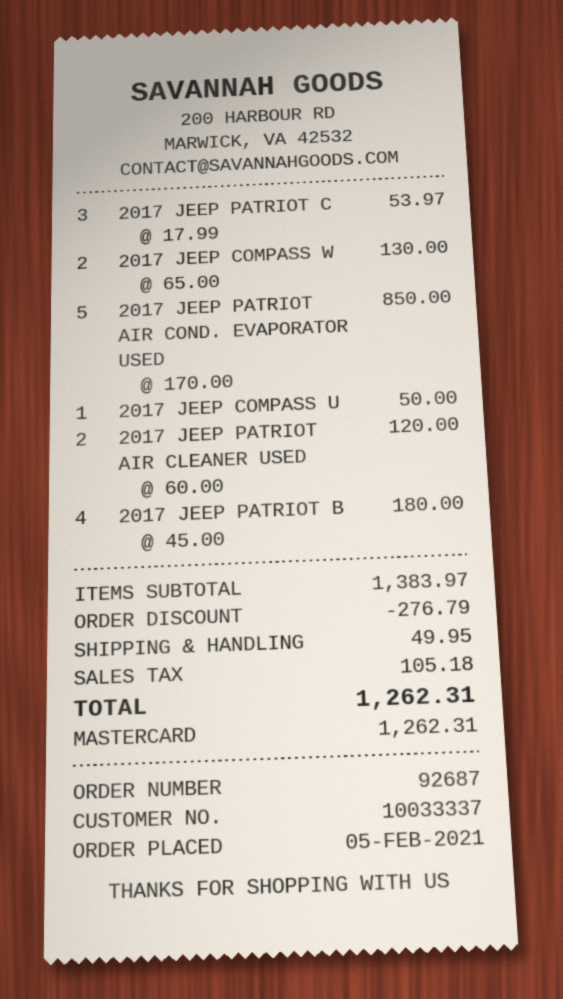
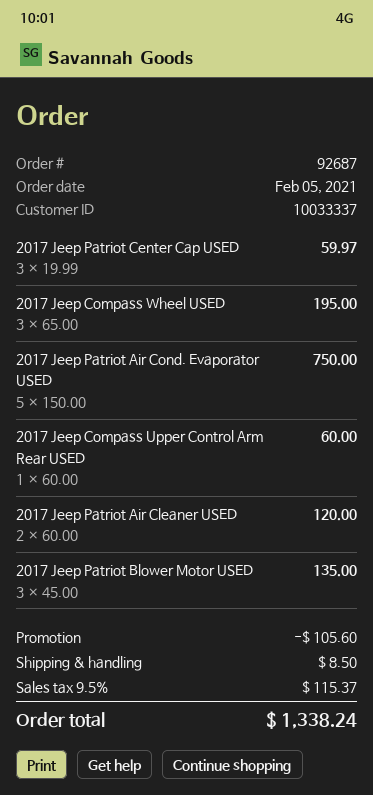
2017 JEEP PATRIOT C: 3 x 17.99 = 53.97 -> 3 x 19.99 = 59.97
2017 JEEP COMPASS W: 2 x 65.00 = 130.00 -> 3 x 65.00 = 195.00
2017 JEEP PATRIOT AIR COND. EVAPORATOR USED: 5 x 170.00 = 850.00 -> 5 x 150.00 = 750.00
2017 JEEP COMPASS U: 1 x 50.00 = 50.00 -> 1 x 60.00 = 60.00
2017 JEEP PATRIOT B: 4 x 45.00 = 180.00 -> 3 x 45.00 = 135.00
discount: 276.79 -> 105.60
shipping: 49.95 -> 8.50
tax: 105.18 -> 115.37
total: 1262.31 -> 1338.24

